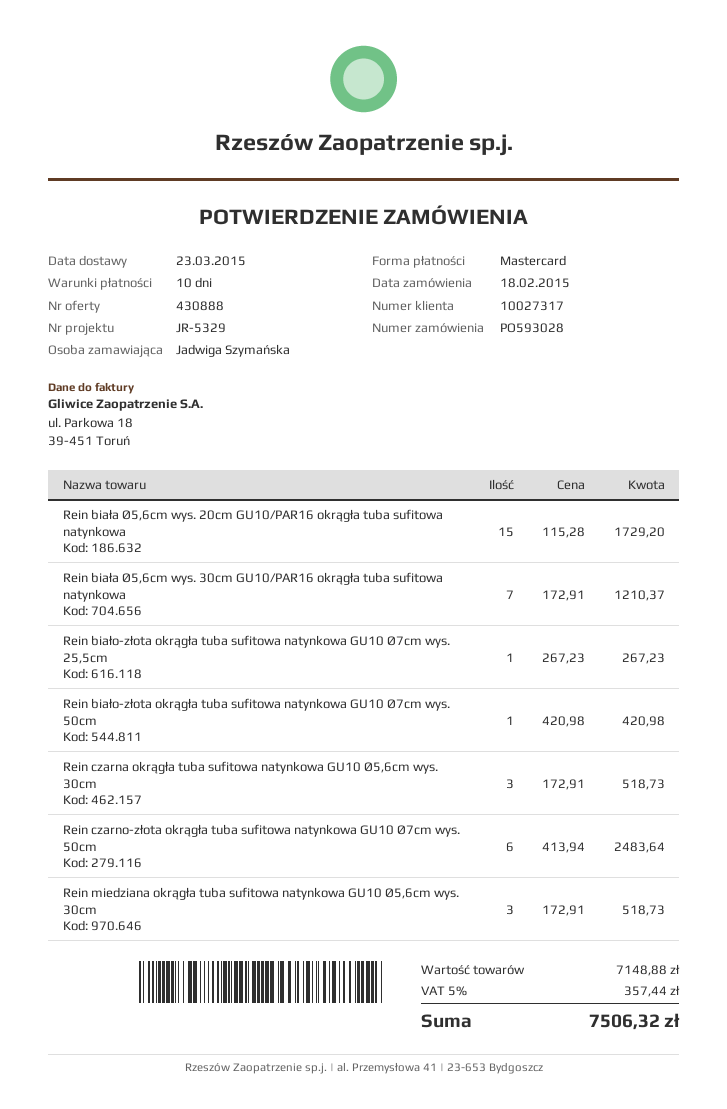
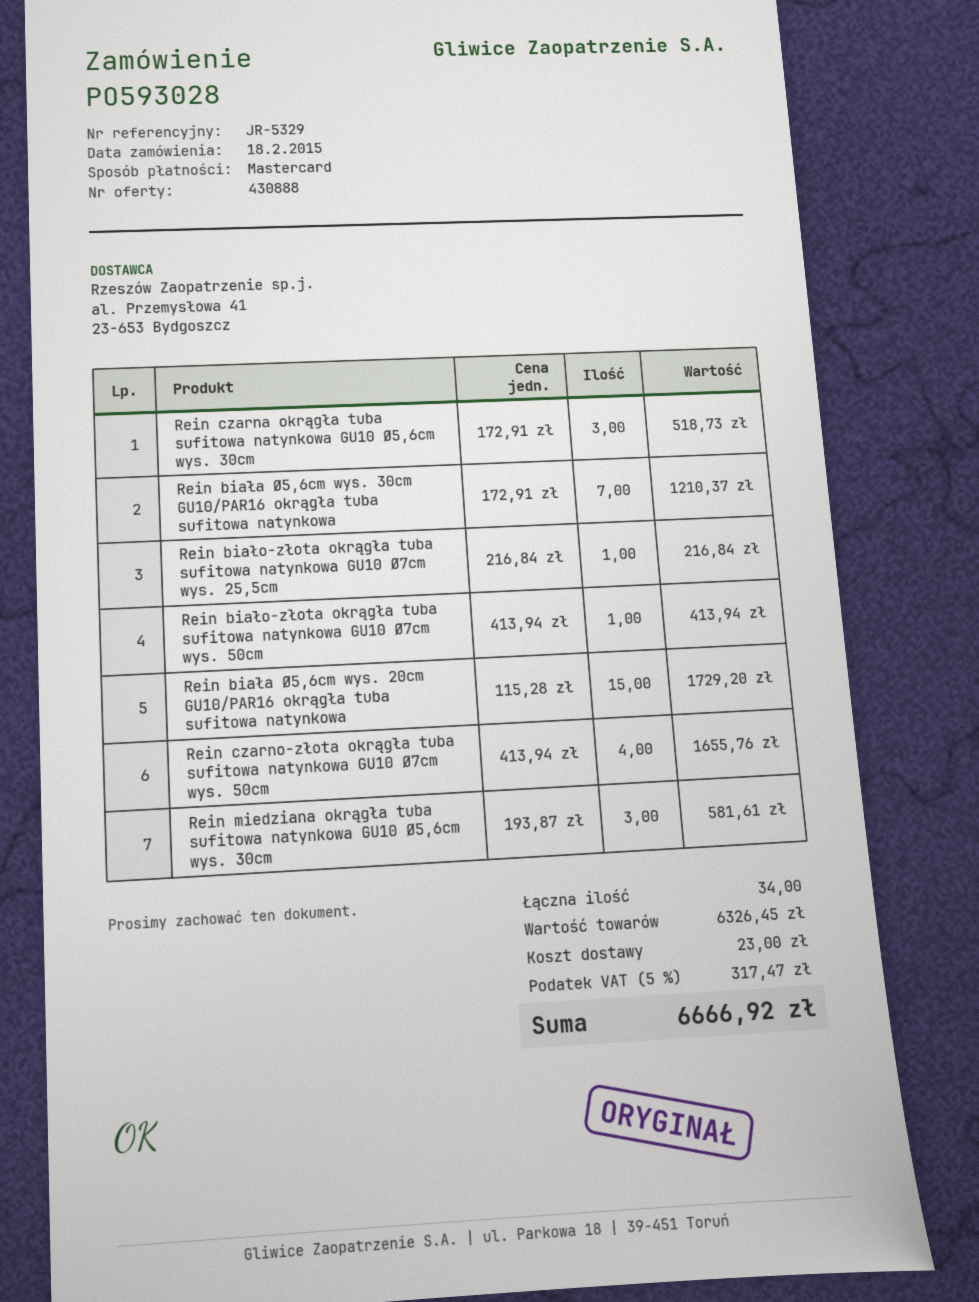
Rein biało-złota okrągła tuba sufitowa natynkowa GU10 Ø7cm wys. 25,5cm: 1 x 267.23 = 267.23 -> 1 x 216.84 = 216.84
Rein biało-złota okrągła tuba sufitowa natynkowa GU10 Ø7cm wys. 50cm: 1 x 420.98 = 420.98 -> 1 x 413.94 = 413.94
Rein czarno-złota okrągła tuba sufitowa natynkowa GU10 Ø7cm wys. 50cm: 6 x 413.94 = 2483.64 -> 4 x 413.94 = 1655.76
Rein miedziana okrągła tuba sufitowa natynkowa GU10 Ø5,6cm wys. 30cm: 3 x 172.91 = 518.73 -> 3 x 193.87 = 581.61
subtotal: 7148.88 -> 6326.45
shipping: none -> 23.00
tax: 5% = 357.44 -> 5% = 317.47
total: 7506.32 -> 6666.92

